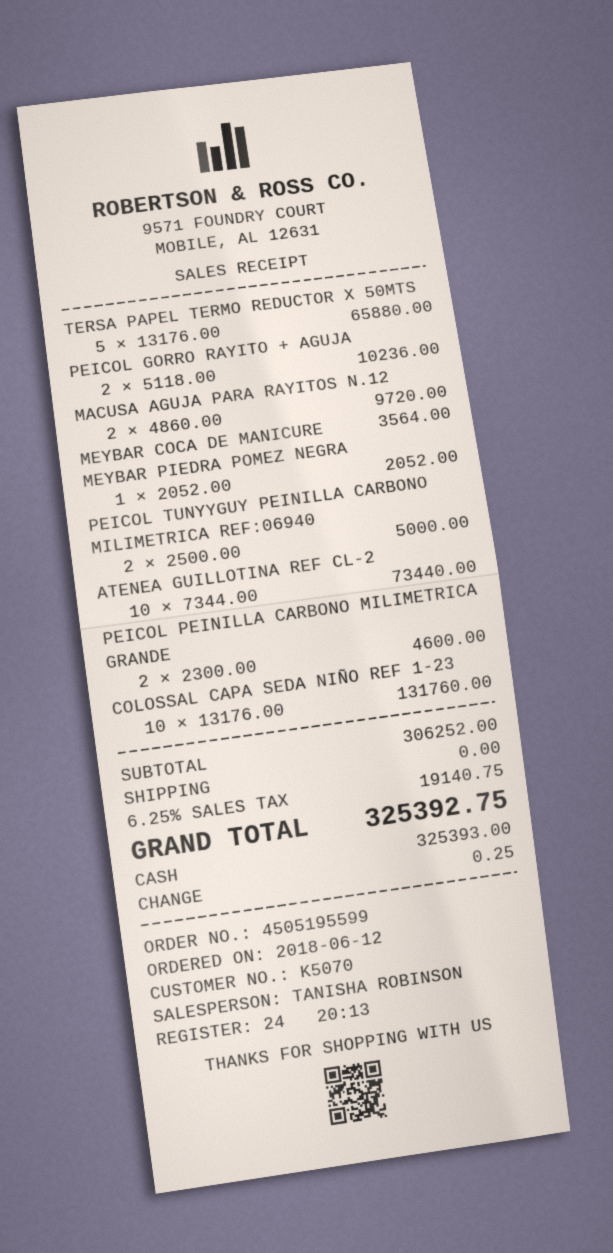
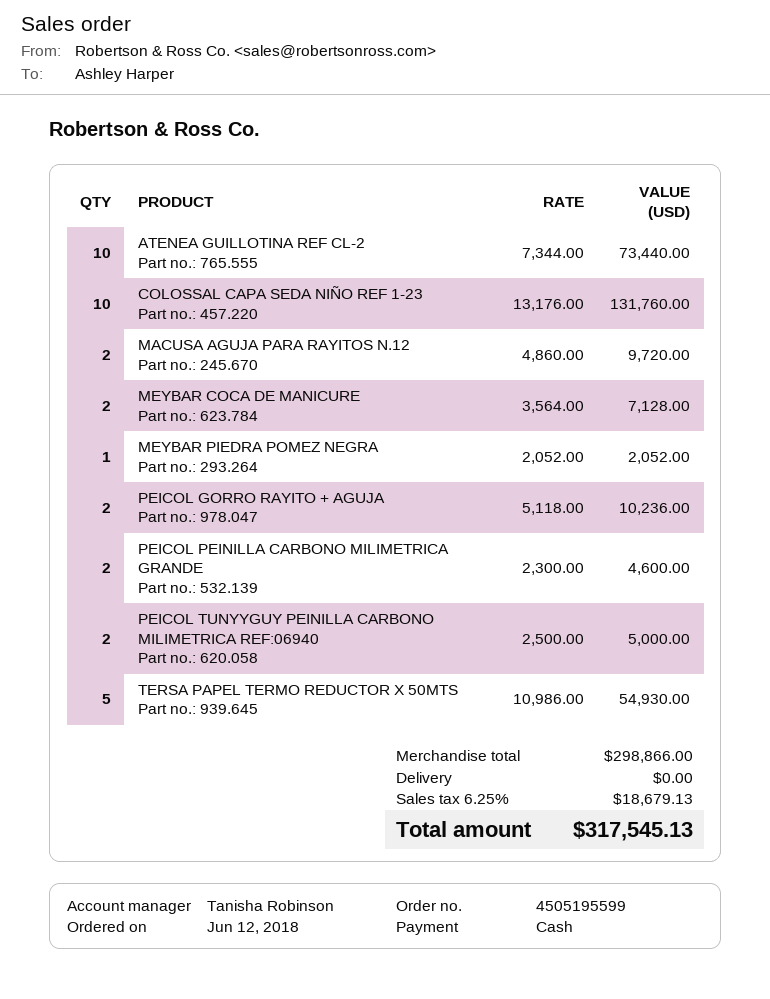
TERSA PAPEL TERMO REDUCTOR X 50MTS: 5 x 13176.00 = 65880.00 -> 5 x 10986.00 = 54930.00
MEYBAR COCA DE MANICURE: 1 x 3564.00 = 3564.00 -> 2 x 3564.00 = 7128.00
subtotal: 306252.00 -> 298866.00
tax: 6.25% = 19140.75 -> 6.25% = 18679.13
total: 325392.75 -> 317545.13

